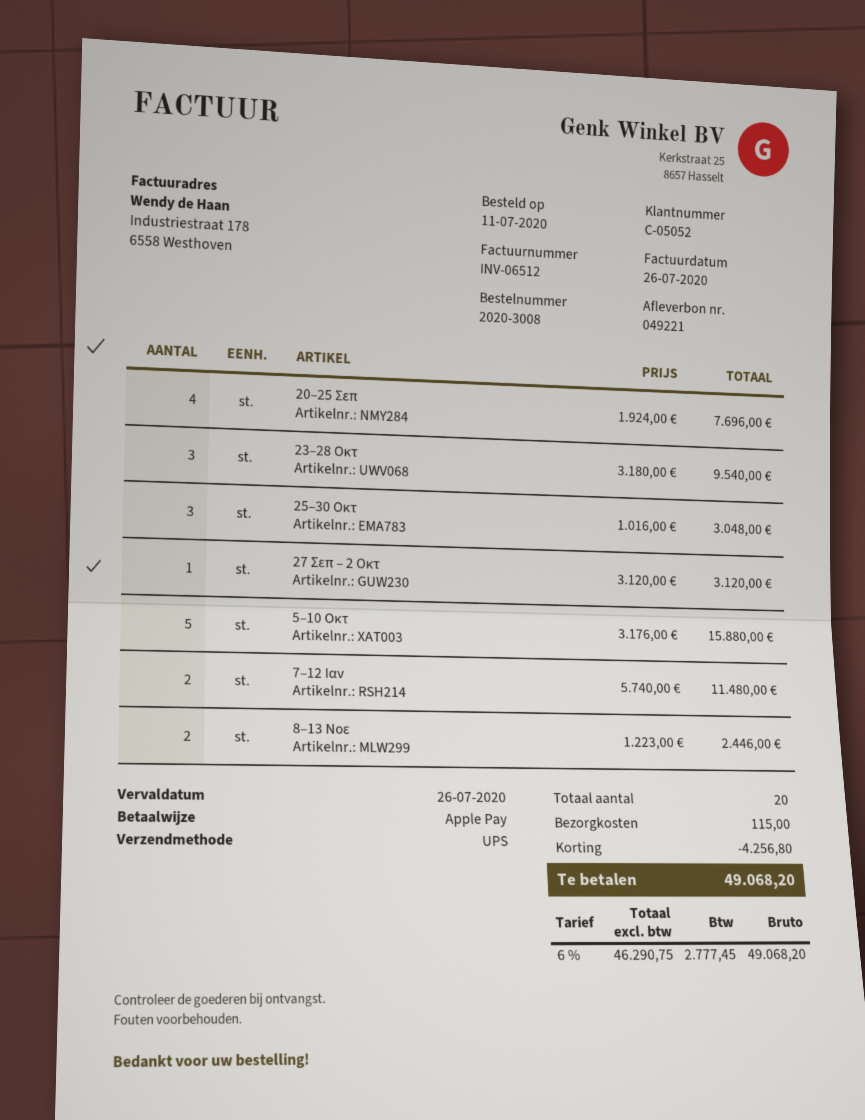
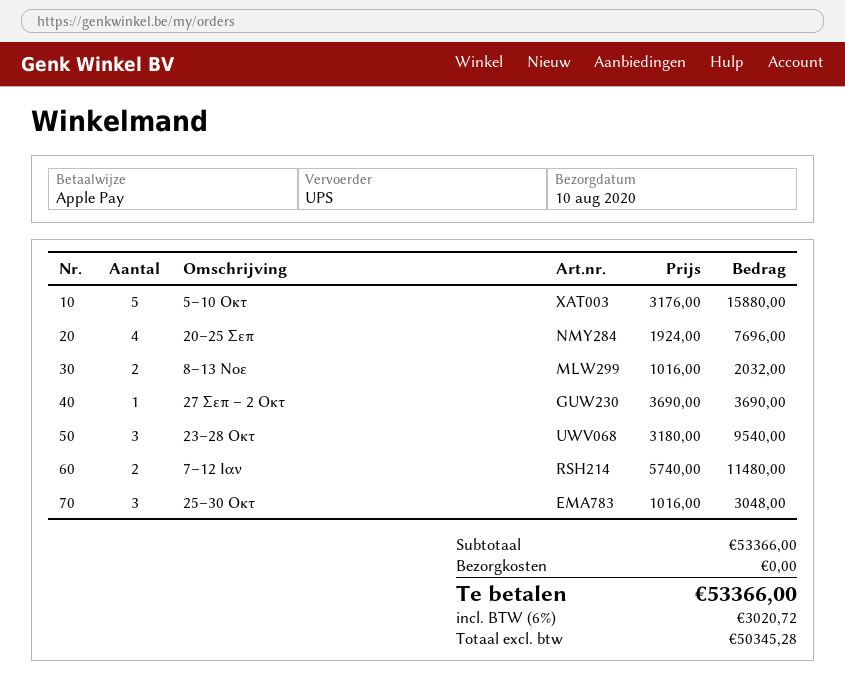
27 Σεπ – 2 Οκτ: 1 x 3120.00 = 3120.00 -> 1 x 3690.00 = 3690.00
8–13 Νοε: 2 x 1223.00 = 2446.00 -> 2 x 1016.00 = 2032.00
discount: 4256.80 -> none
shipping: 115.00 -> 0.00
net: 46290.75 -> 50345.28
tax: 6% = 2777.45 -> 6% = 3020.72
total: 49068.20 -> 53366.00

